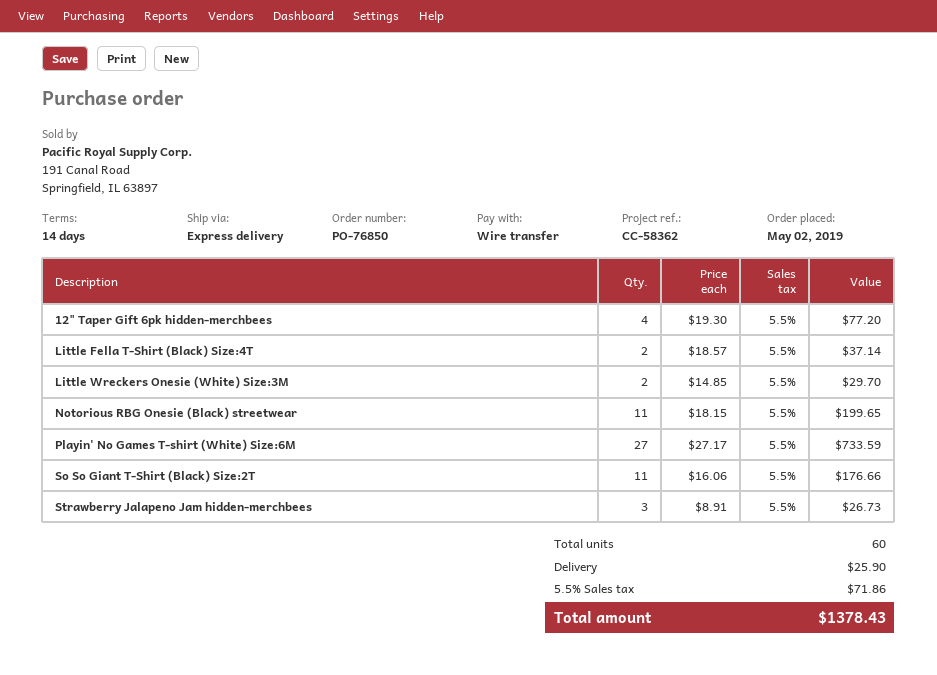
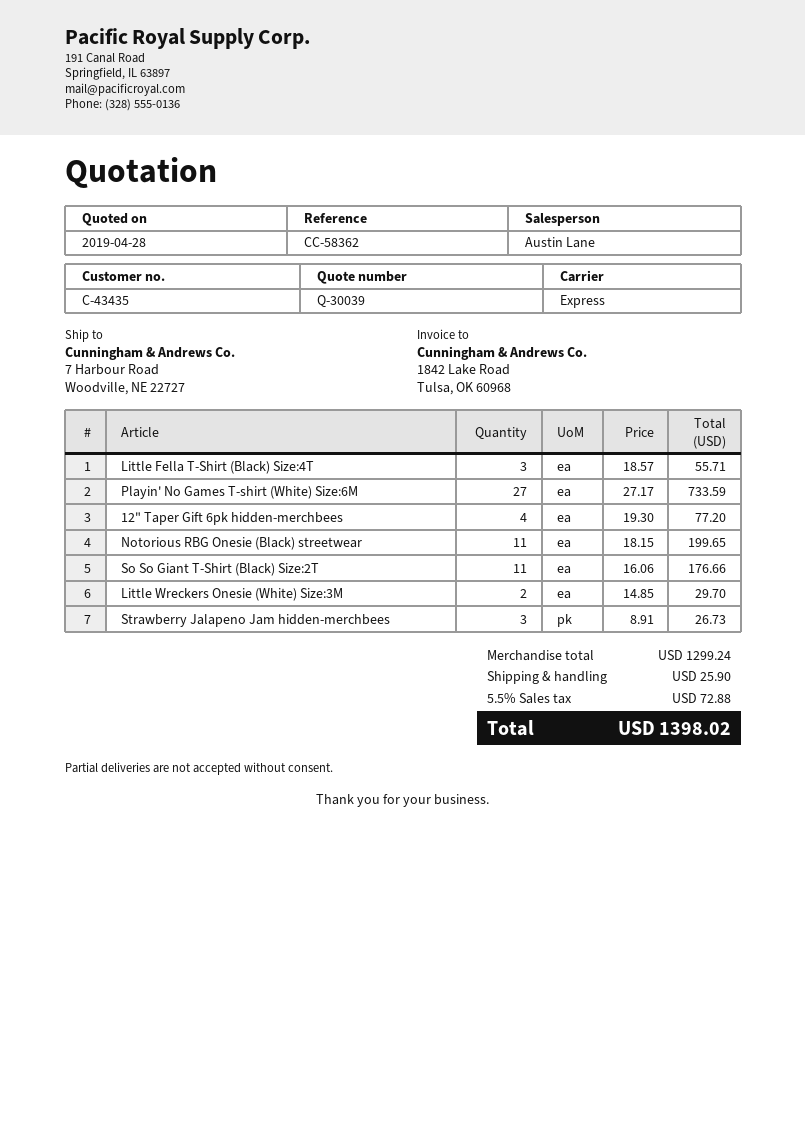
Little Fella T-Shirt (Black) Size:4T: 2 x 18.57 = 37.14 -> 3 x 18.57 = 55.71
tax: 5.5% = 71.86 -> 5.5% = 72.88
total: 1378.43 -> 1398.02

